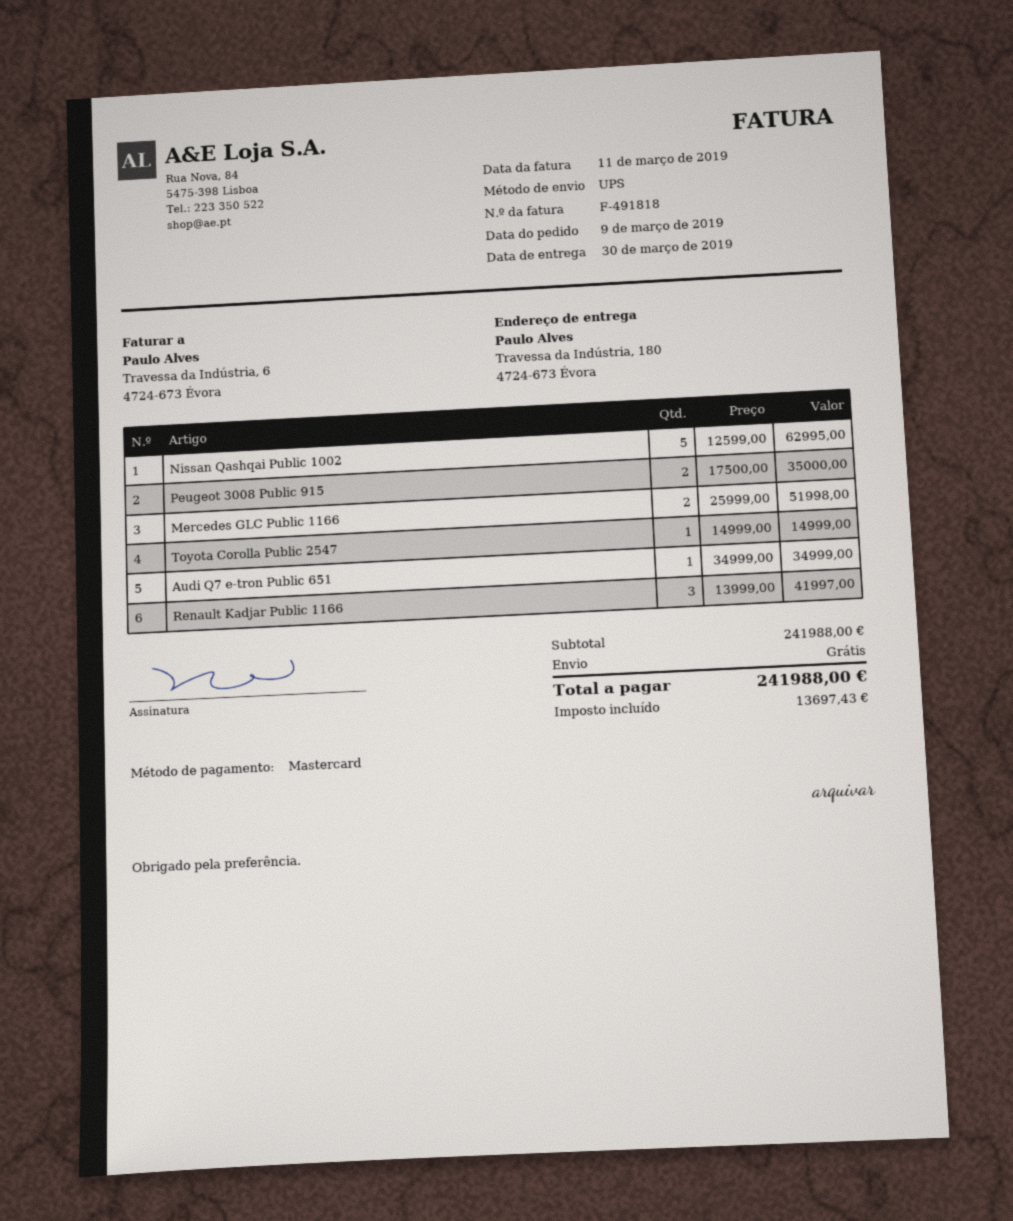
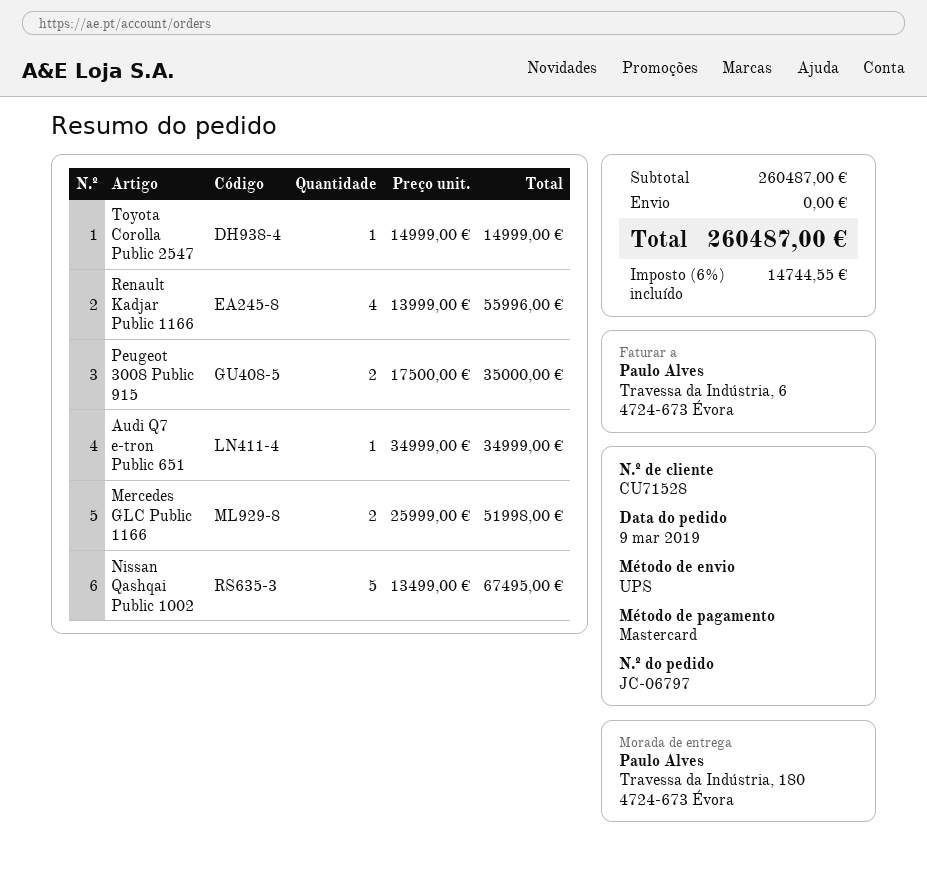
Nissan Qashqai Public 1002: 5 x 12599.00 = 62995.00 -> 5 x 13499.00 = 67495.00
Renault Kadjar Public 1166: 3 x 13999.00 = 41997.00 -> 4 x 13999.00 = 55996.00
subtotal: 241988.00 -> 260487.00
tax: 13697.43 -> 14744.55
total: 241988.00 -> 260487.00

